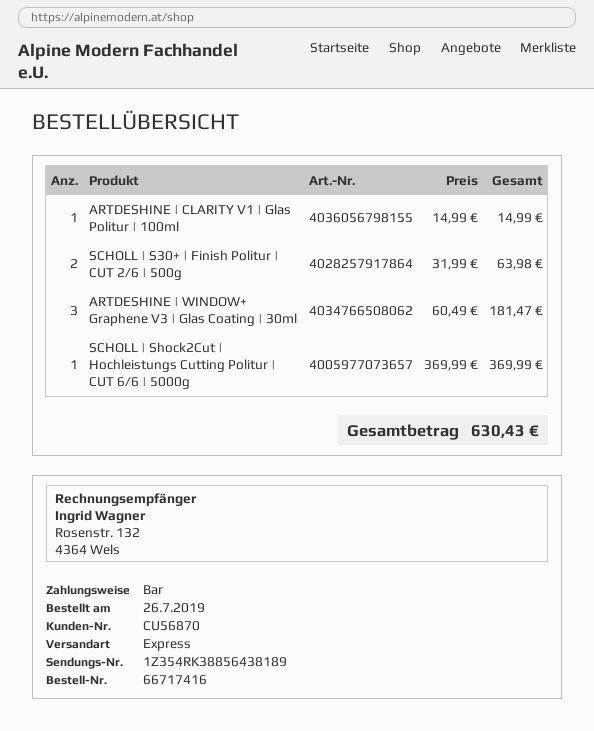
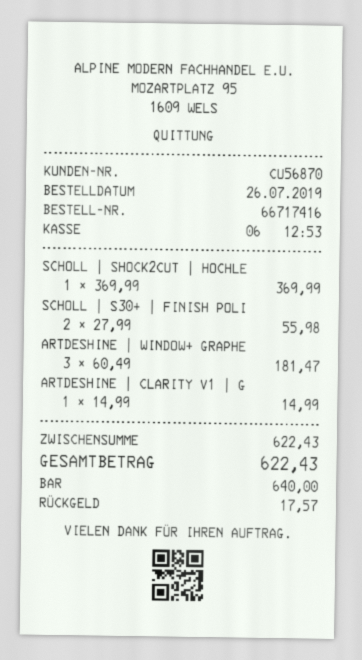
SCHOLL | S30+ | Finish Politur | CUT 2/6 | 500g: 2 x 31.99 = 63.98 -> 2 x 27.99 = 55.98
total: 630.43 -> 622.43

